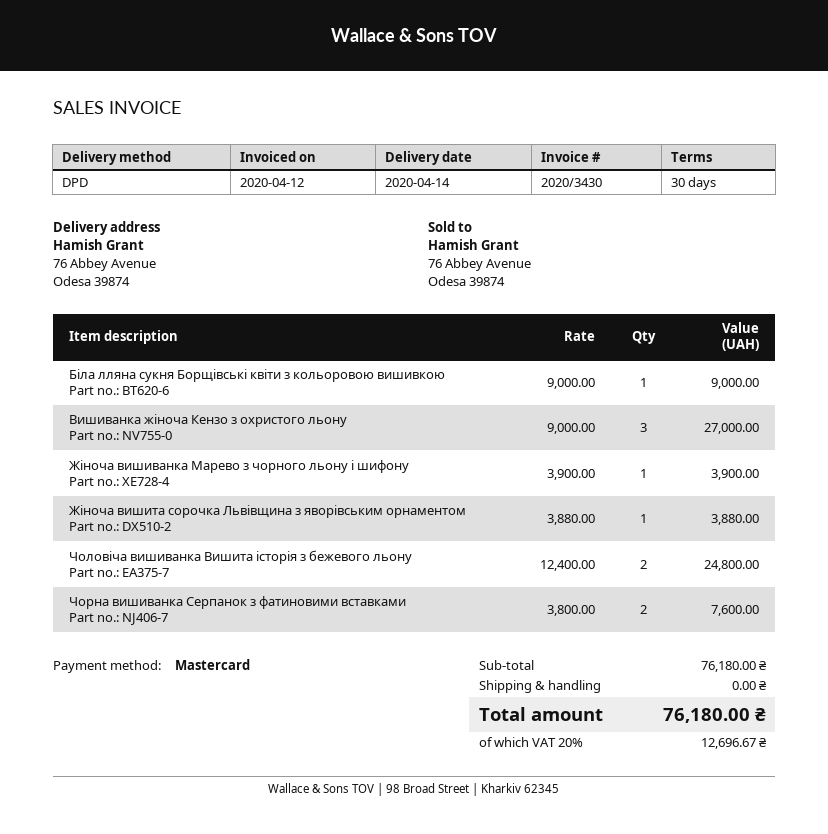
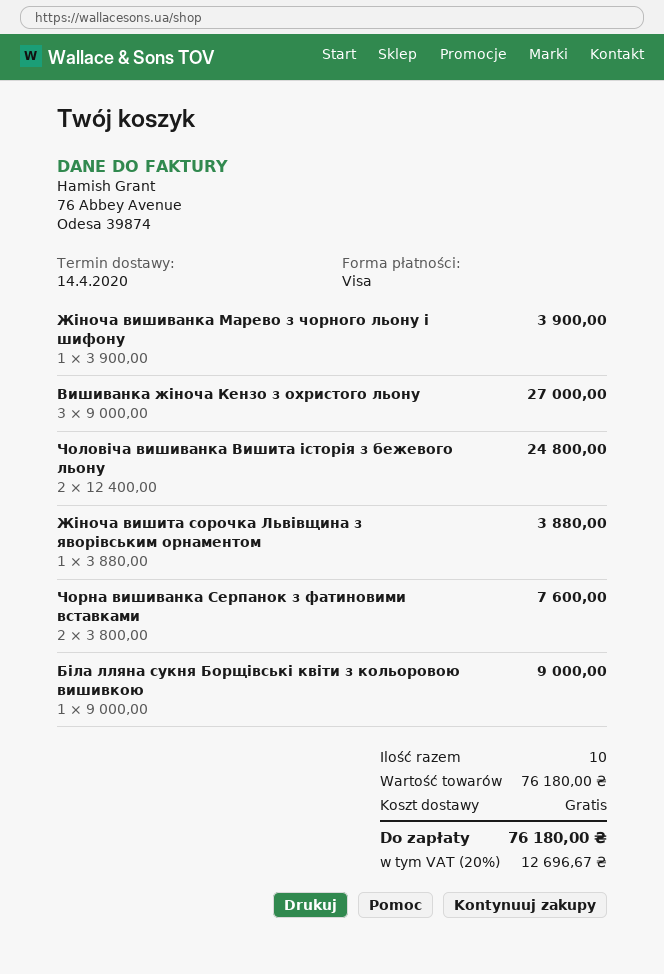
payment method: Mastercard -> Visa

